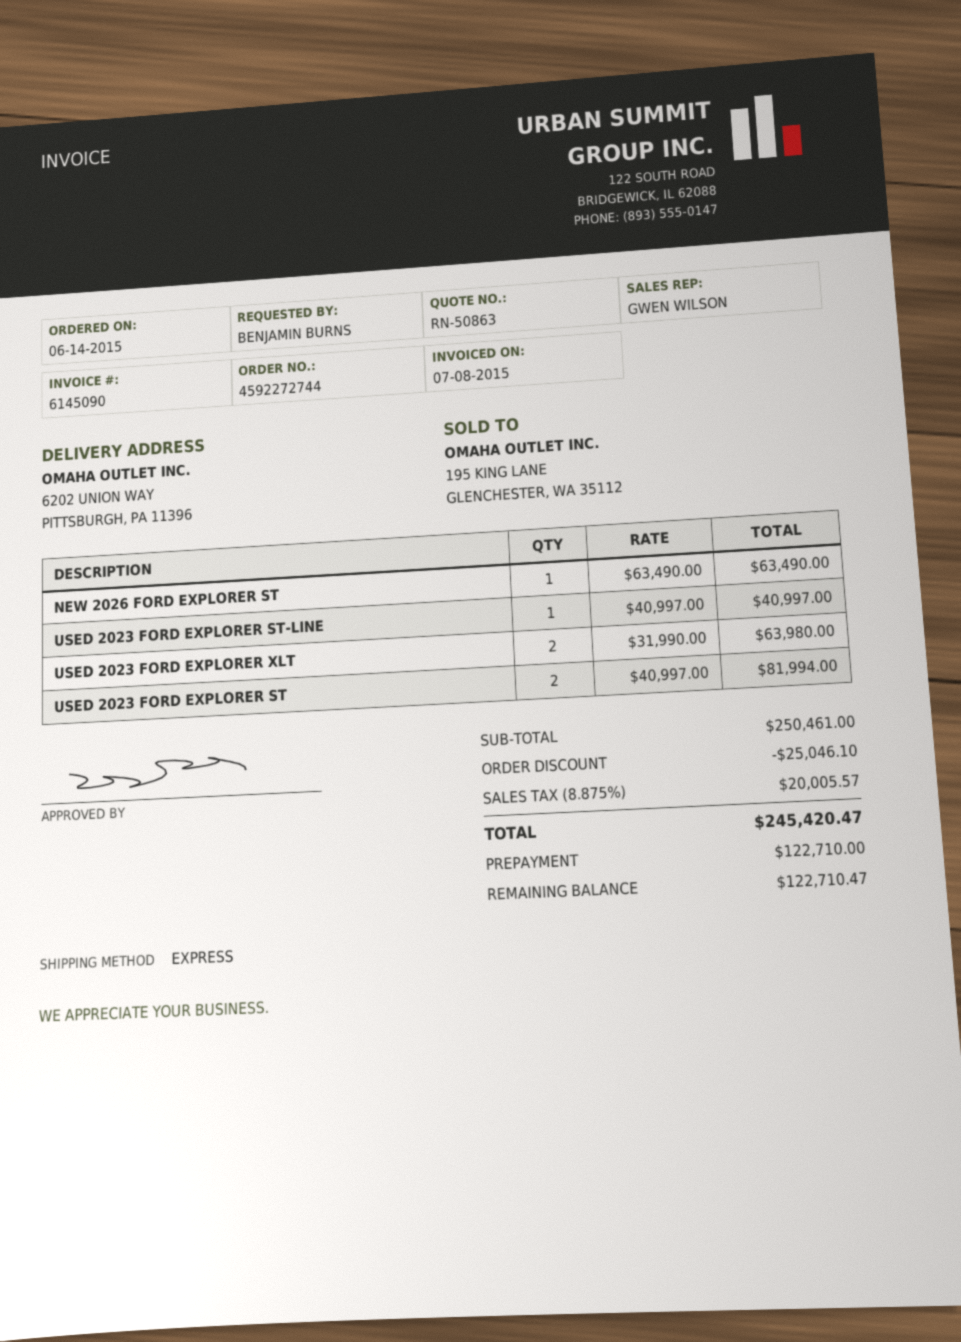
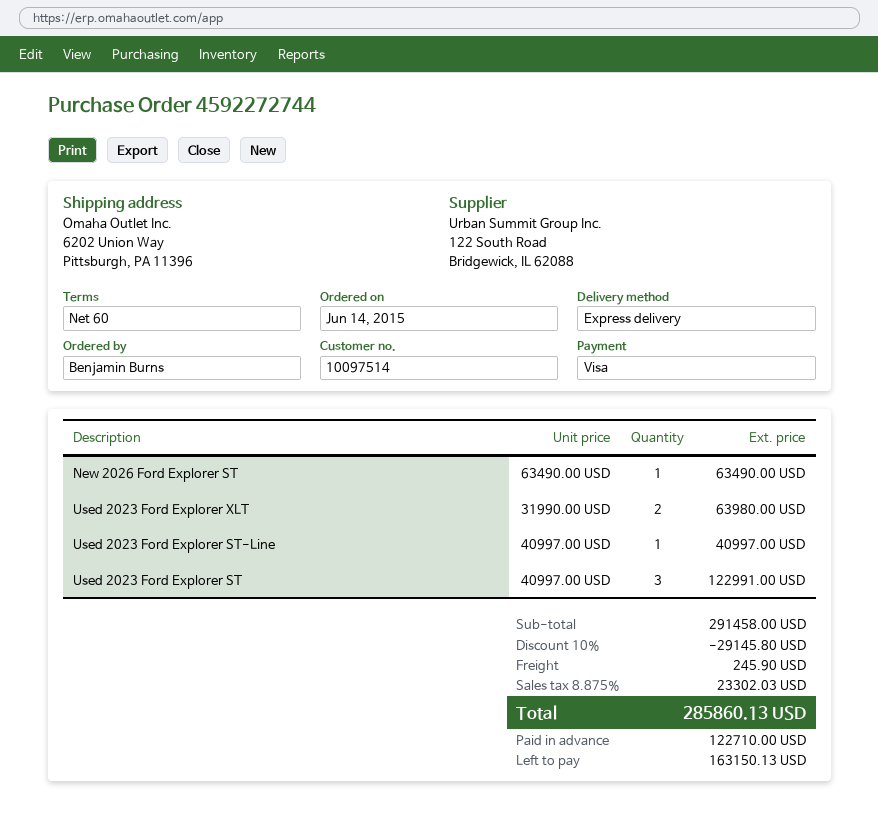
USED 2023 FORD EXPLORER ST: 2 x 40997.00 = 81994.00 -> 3 x 40997.00 = 122991.00
subtotal: 250461.00 -> 291458.00
discount: 25046.10 -> 29145.80
shipping: none -> 245.90
tax: 8.875% = 20005.57 -> 8.875% = 23302.03
total: 245420.47 -> 285860.13
balance: 122710.47 -> 163150.13

